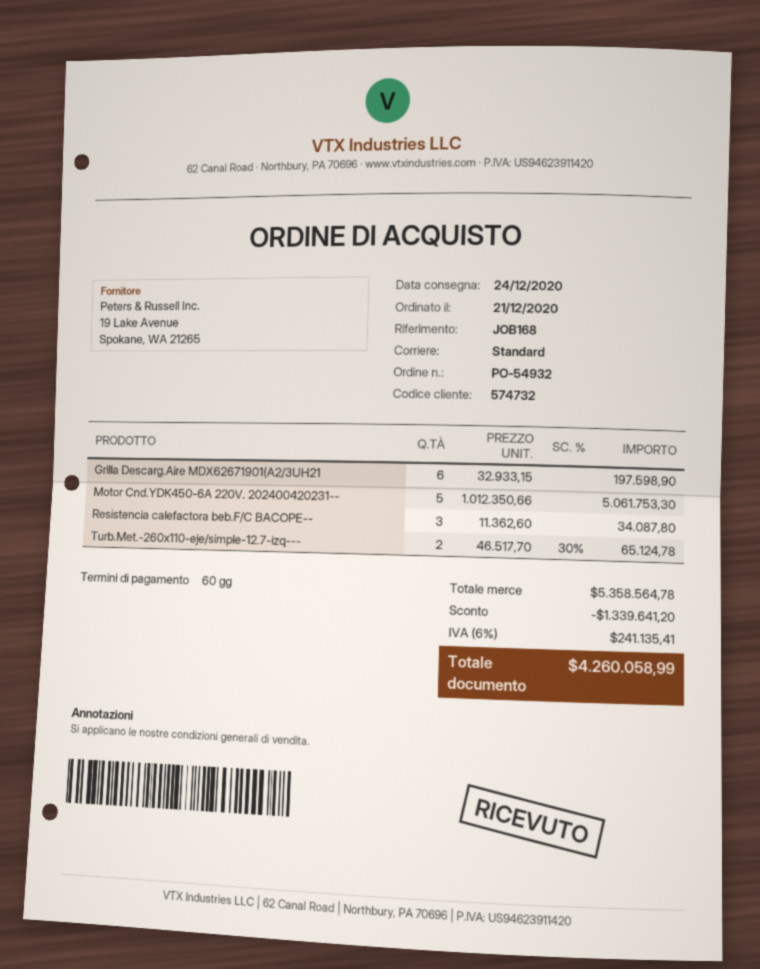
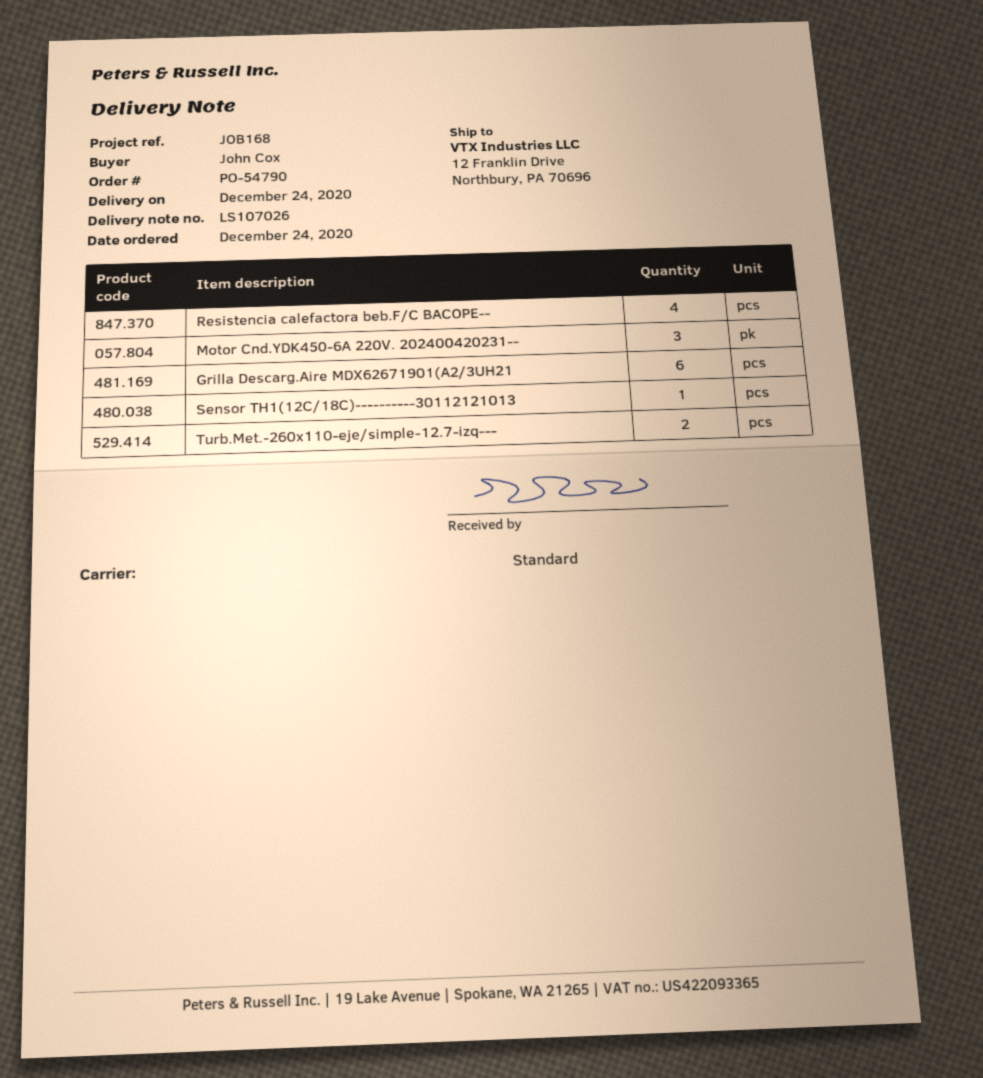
order number: PO-54932 -> PO-54790
order date: 2020-12-21 -> 2020-12-24
Motor Cnd.YDK450-6A 220V. 202400420231--: 5 -> 3
Resistencia calefactora beb.F/C BACOPE--: 3 -> 4
Sensor TH1(12C/18C)----------30112121013: none -> 1

